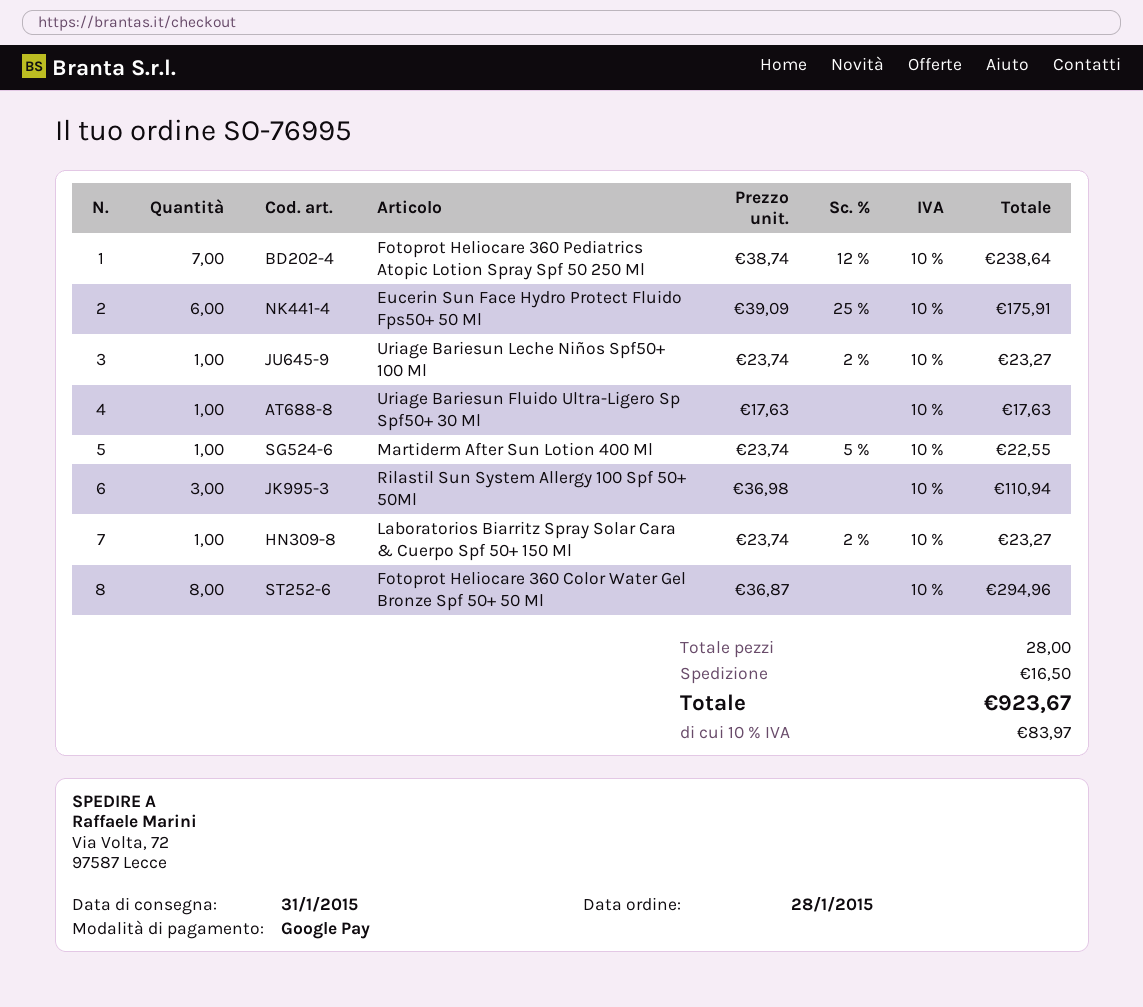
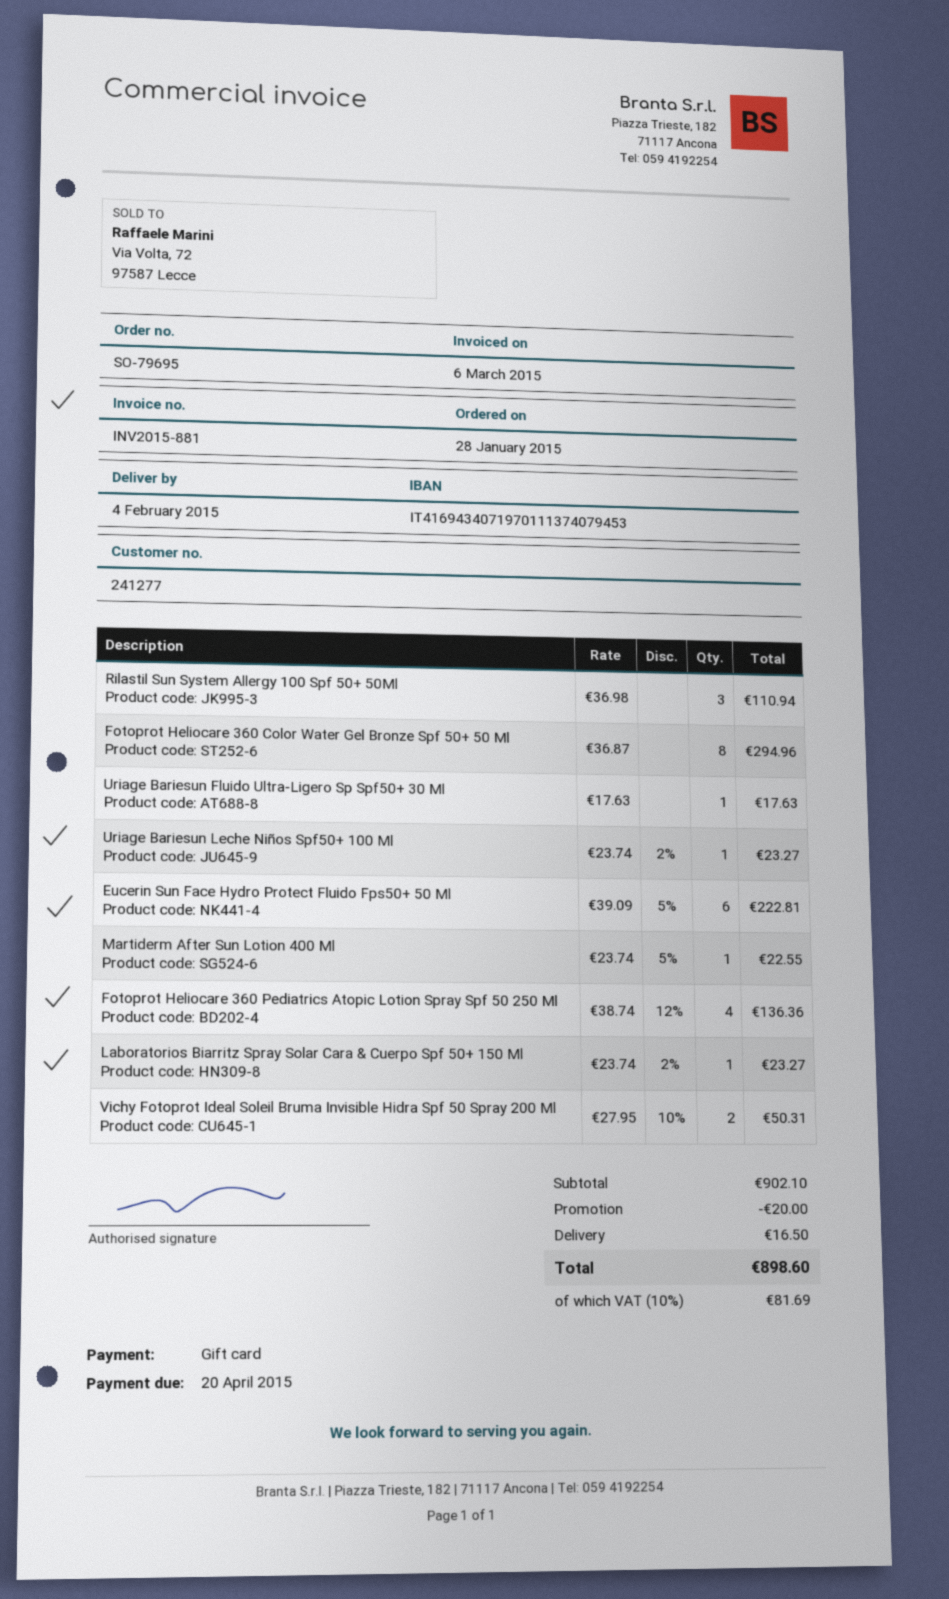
order number: SO-76995 -> SO-79695
delivery date: 2015-01-31 -> 2015-02-04
payment method: Google Pay -> gift card
Fotoprot Heliocare 360 Pediatrics Atopic Lotion Spray Spf 50 250 Ml: 7 x 38.74 - 12% = 238.64 -> 4 x 38.74 - 12% = 136.36
Eucerin Sun Face Hydro Protect Fluido Fps50+ 50 Ml: 6 x 39.09 - 25% = 175.91 -> 6 x 39.09 - 5% = 222.81
Vichy Fotoprot Ideal Soleil Bruma Invisible Hidra Spf 50 Spray 200 Ml: none -> 2 x 27.95 - 10% = 50.31
discount: none -> 20.00
tax: 10% = 83.97 -> 10% = 81.69
total: 923.67 -> 898.60

